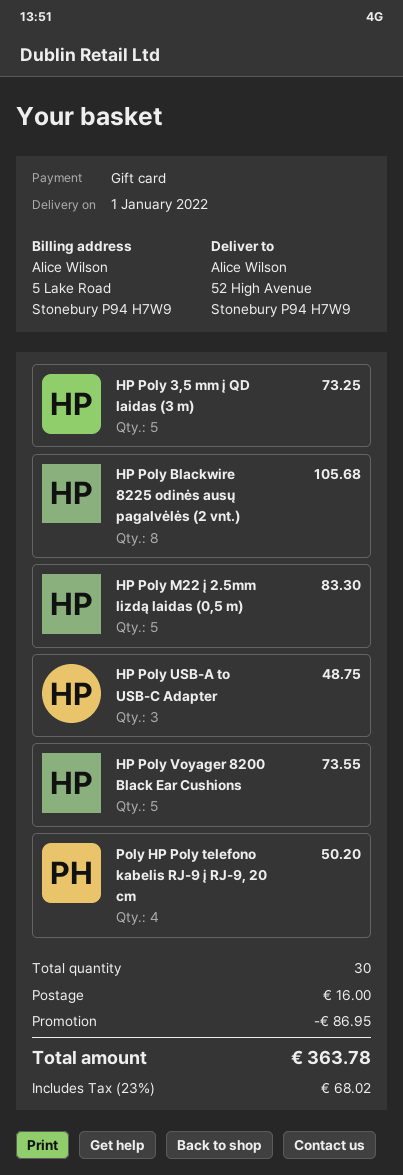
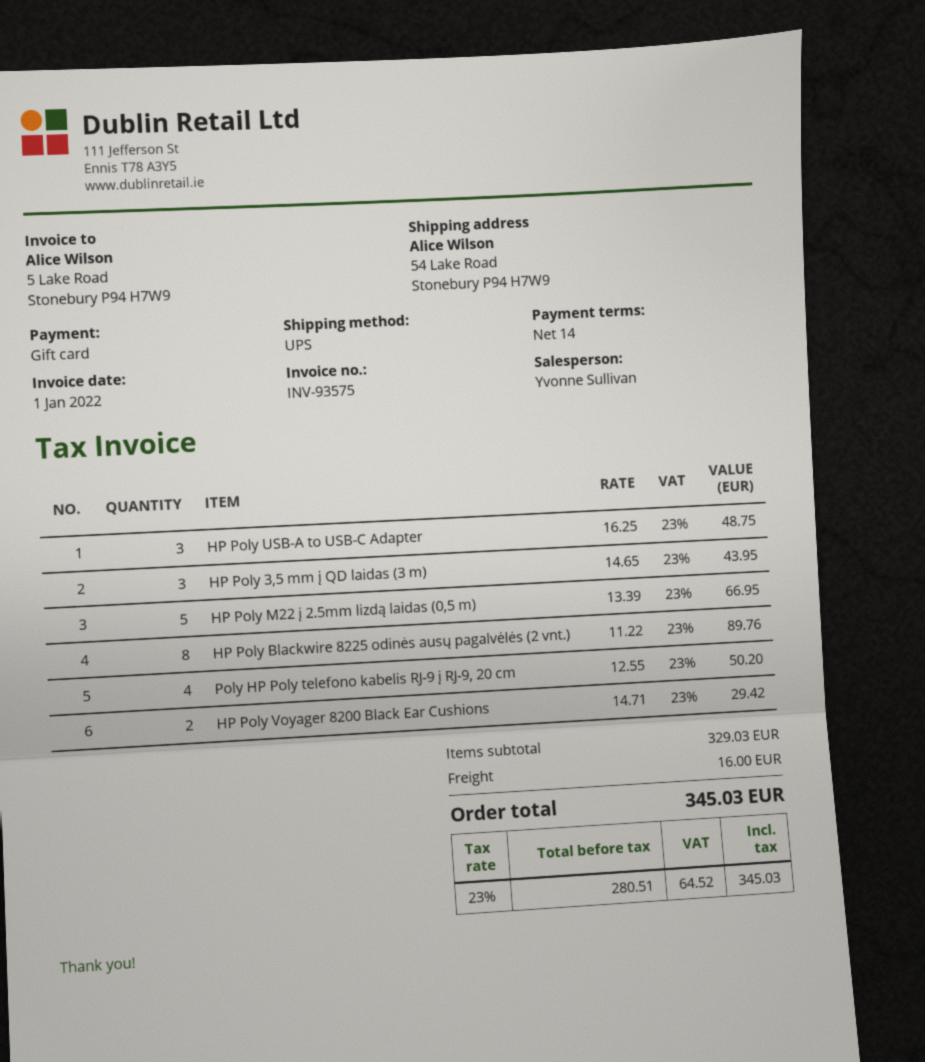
ship to: 52 High Avenue, Stonebury P94 H7W9 -> 54 Lake Road, Stonebury P94 H7W9
HP Poly 3,5 mm į QD laidas (3 m): 5 for 73.25 -> 3 for 43.95
HP Poly Blackwire 8225 odinės ausų pagalvėlės (2 vnt.): 8 for 105.68 -> 8 for 89.76
HP Poly M22 į 2.5mm lizdą laidas (0,5 m): 5 for 83.30 -> 5 for 66.95
HP Poly Voyager 8200 Black Ear Cushions: 5 for 73.55 -> 2 for 29.42
discount: 86.95 -> none
tax: 23% = 68.02 -> 23% = 64.52
total: 363.78 -> 345.03

